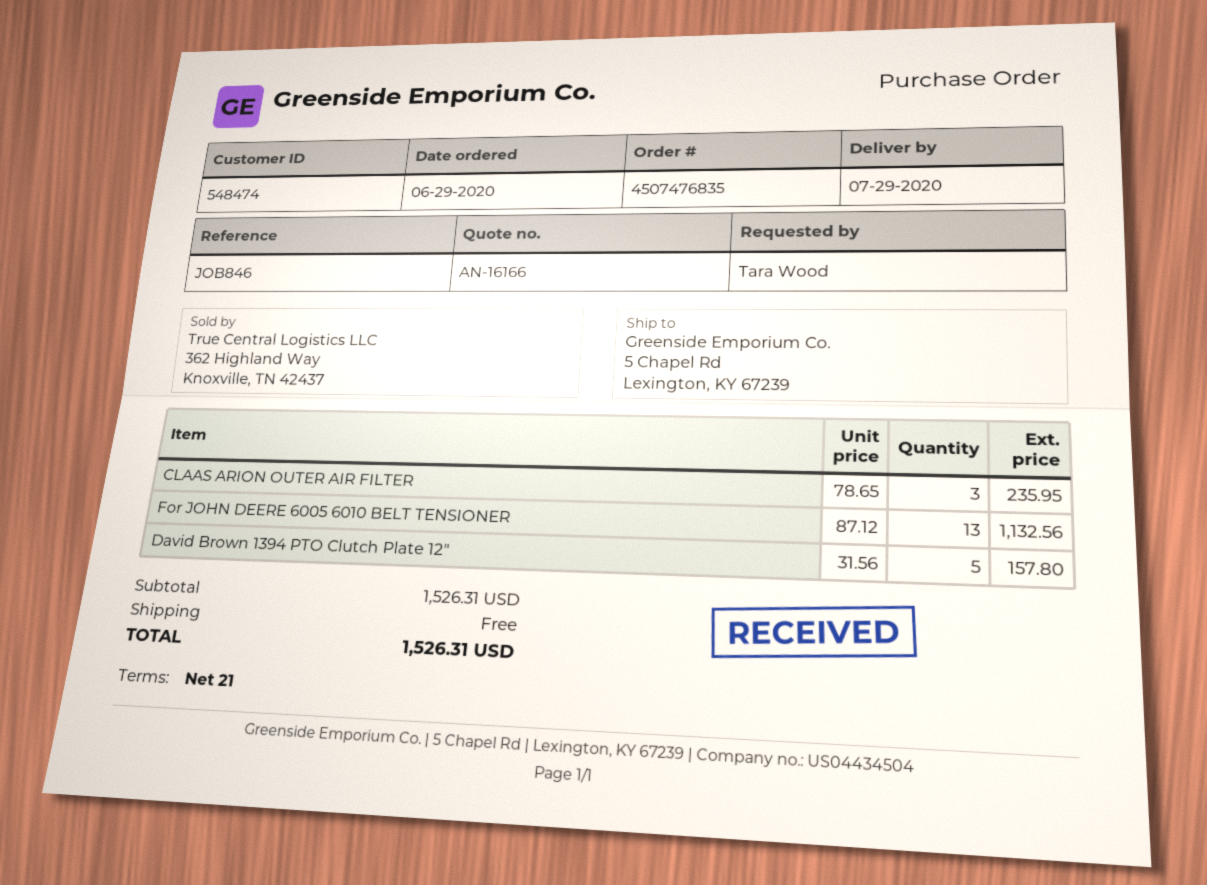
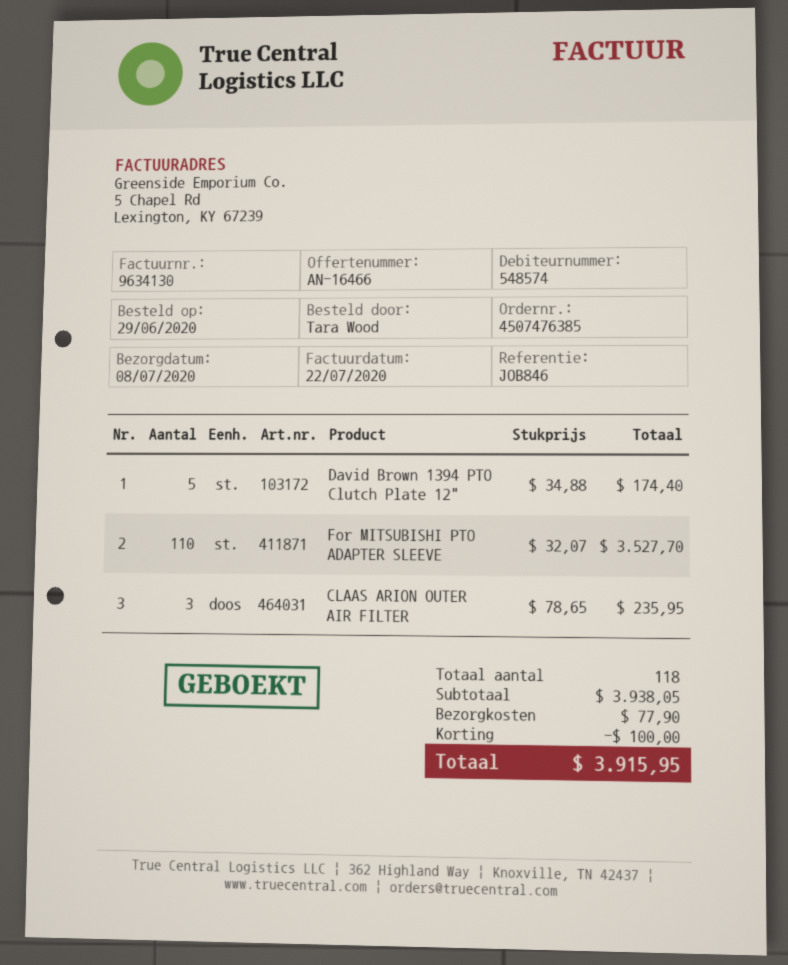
quote number: AN-16166 -> AN-16466
order number: 4507476835 -> 4507476385
delivery date: 2020-07-29 -> 2020-07-08
customer number: 548474 -> 548574
For JOHN DEERE 6005 6010 BELT TENSIONER: 13 x 87.12 = 1132.56 -> none
David Brown 1394 PTO Clutch Plate 12": 5 x 31.56 = 157.80 -> 5 x 34.88 = 174.40
For MITSUBISHI PTO ADAPTER SLEEVE: none -> 110 x 32.07 = 3527.70
subtotal: 1526.31 -> 3938.05
discount: none -> 100.00
shipping: 0.00 -> 77.90
total: 1526.31 -> 3915.95

